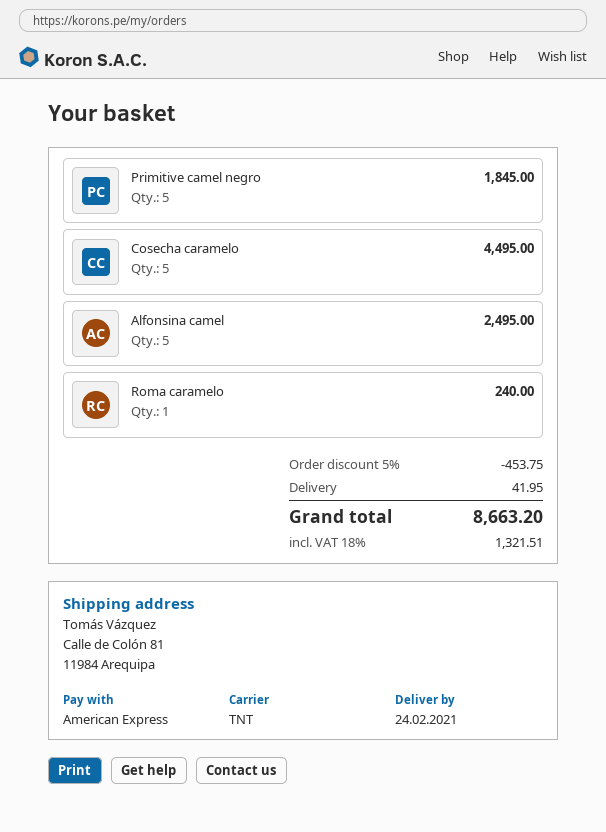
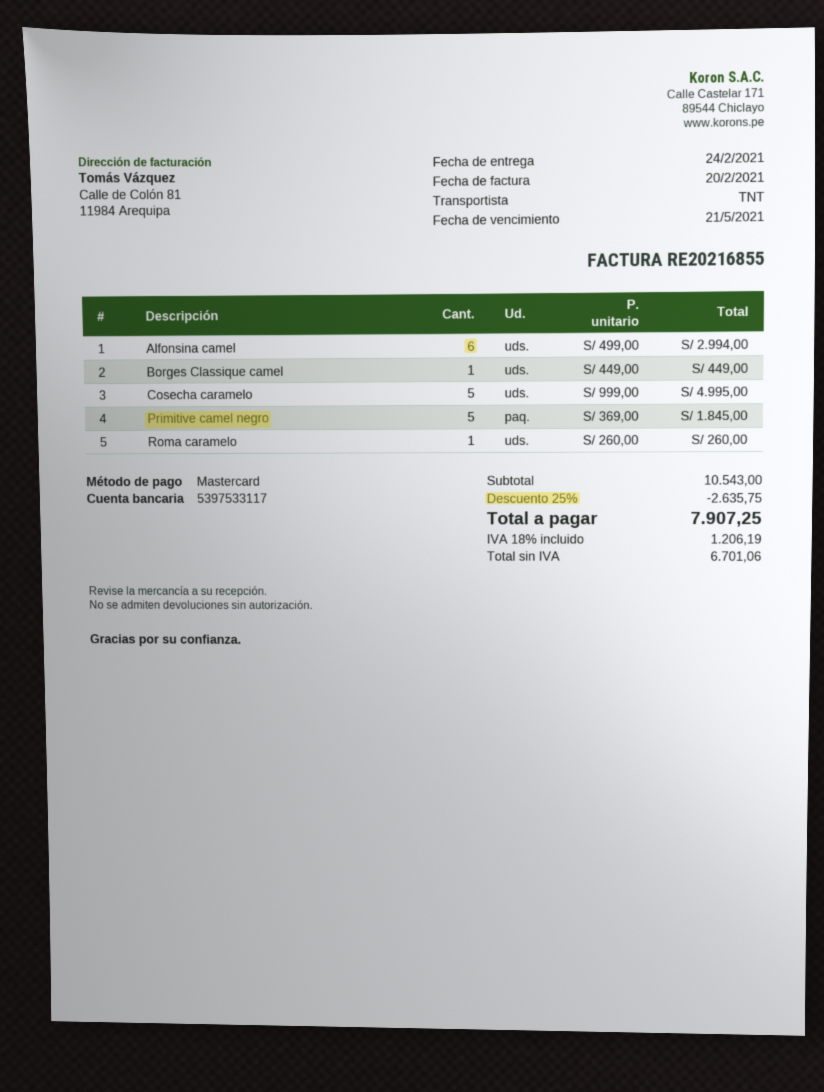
payment method: American Express -> Mastercard
Cosecha caramelo: 5 for 4495.00 -> 5 for 4995.00
Alfonsina camel: 5 for 2495.00 -> 6 for 2994.00
Roma caramelo: 1 for 240.00 -> 1 for 260.00
Borges Classique camel: none -> 1 for 449.00
discount: 5% = 453.75 -> 25% = 2635.75
shipping: 41.95 -> none
tax: 18% = 1321.51 -> 18% = 1206.19
total: 8663.20 -> 7907.25

